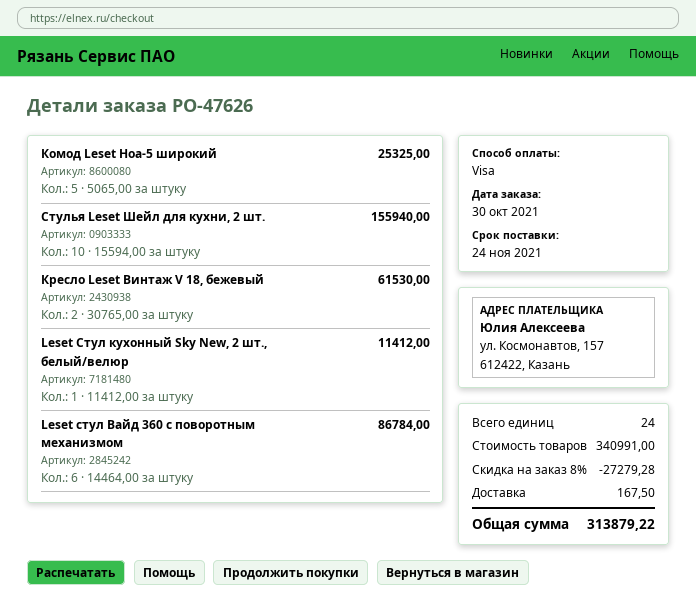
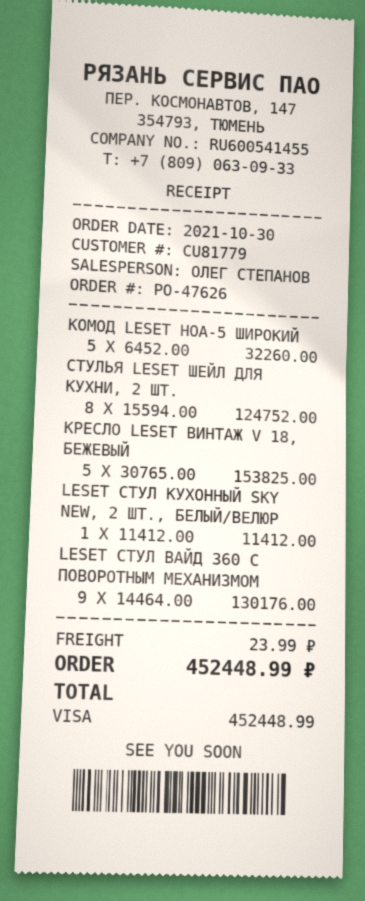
Комод Leset Ноа-5 широкий: 5 x 5065.00 = 25325.00 -> 5 x 6452.00 = 32260.00
Стулья Leset Шейл для кухни, 2 шт.: 10 x 15594.00 = 155940.00 -> 8 x 15594.00 = 124752.00
Кресло Leset Винтаж V 18, бежевый: 2 x 30765.00 = 61530.00 -> 5 x 30765.00 = 153825.00
Leset стул Вайд 360 с поворотным механизмом: 6 x 14464.00 = 86784.00 -> 9 x 14464.00 = 130176.00
discount: 8% = 27279.28 -> none
shipping: 167.50 -> 23.99
total: 313879.22 -> 452448.99

